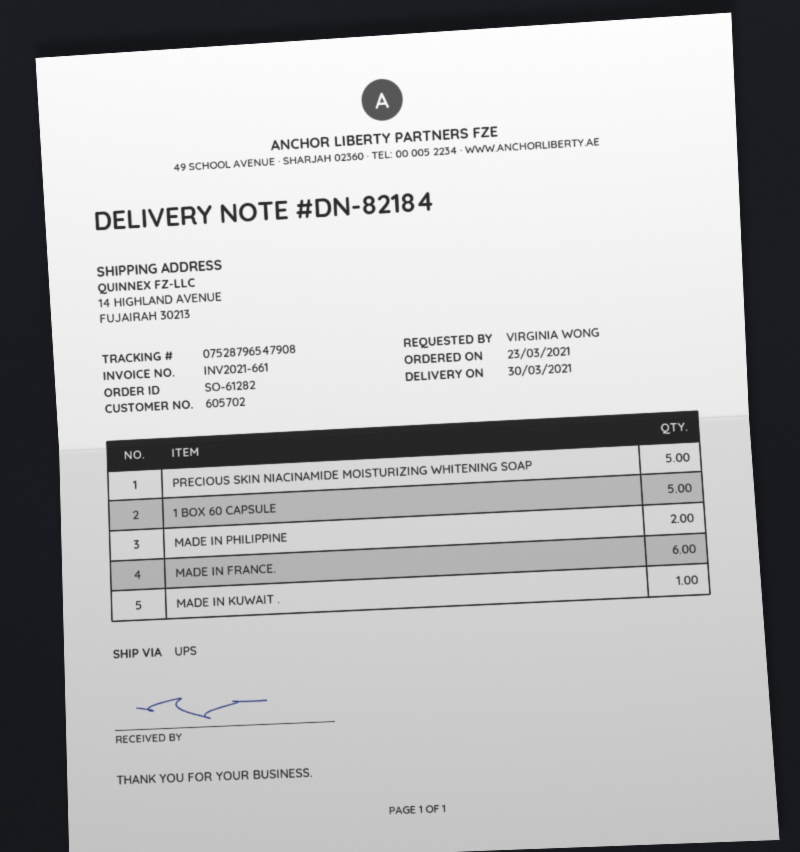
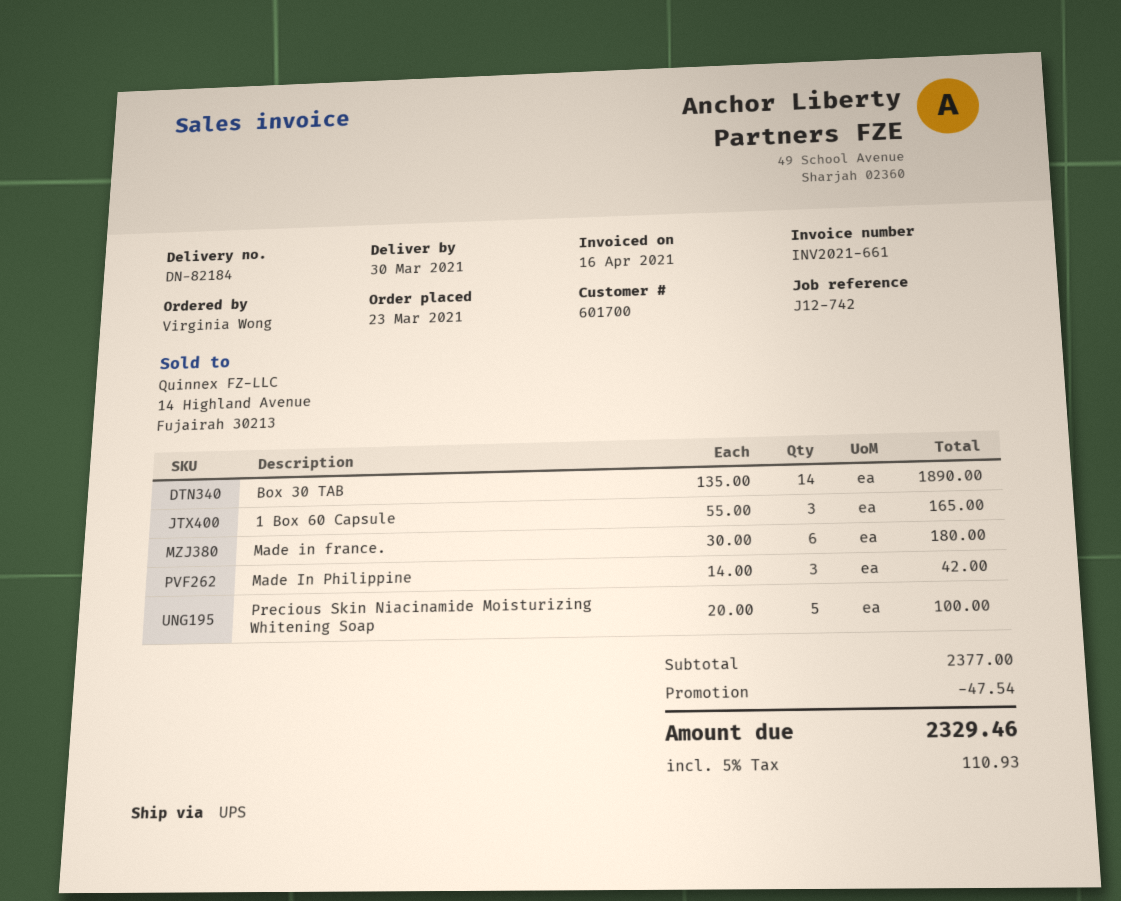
customer number: 605702 -> 601700
1 BOX 60 CAPSULE: 5 -> 3
MADE IN PHILIPPINE: 2 -> 3
MADE IN KUWAIT .: 1 -> none
Box 30 TAB: none -> 14

